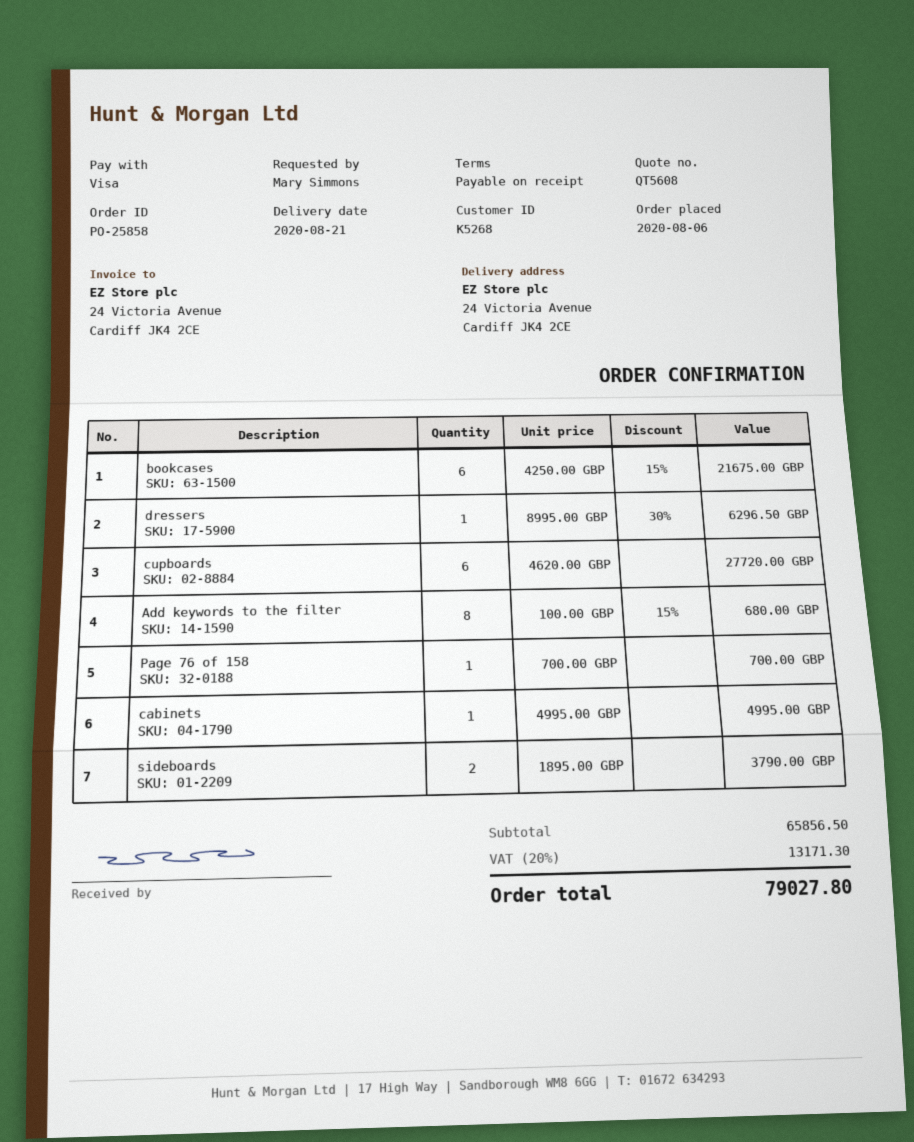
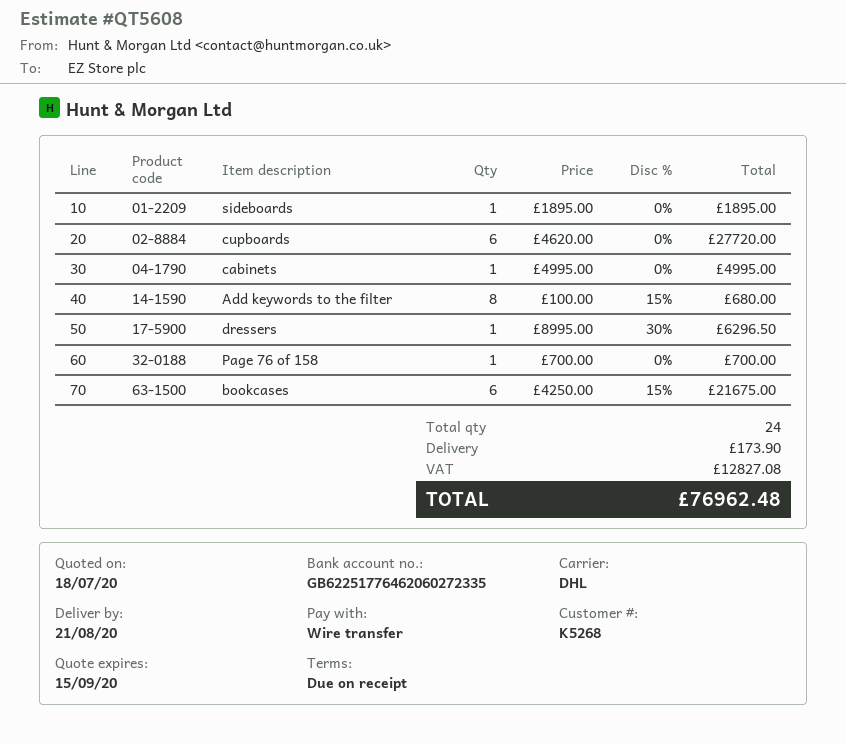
payment method: Visa -> bank transfer
sideboards: 2 x 1895.00 = 3790.00 -> 1 x 1895.00 = 1895.00
shipping: none -> 173.90
tax: 13171.30 -> 12827.08
total: 79027.80 -> 76962.48

